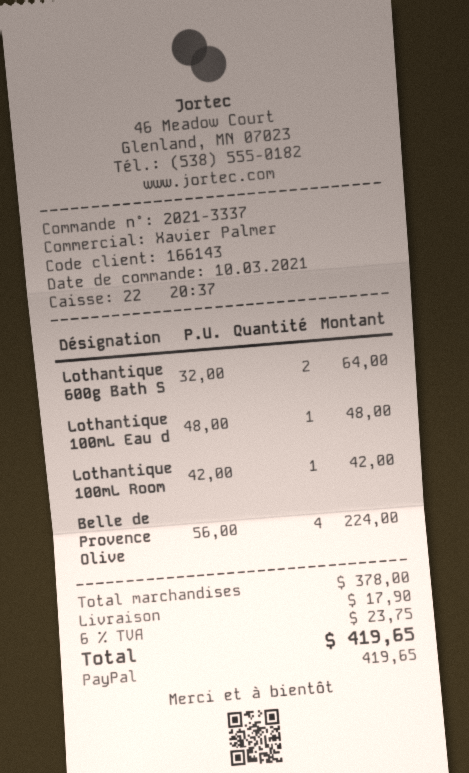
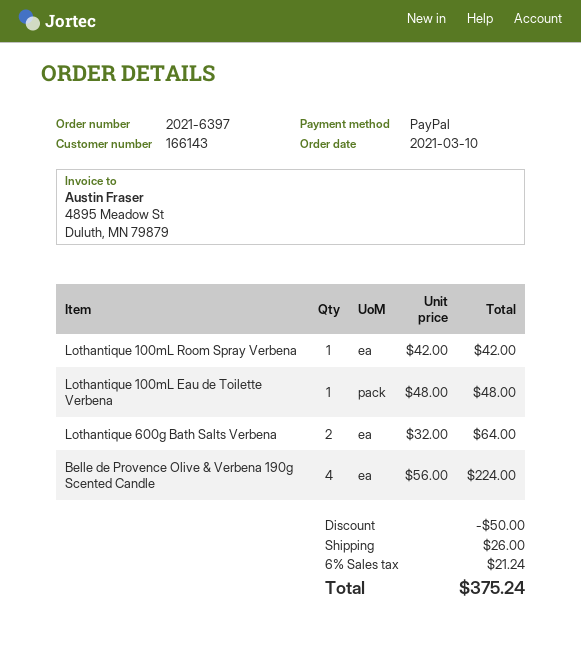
order number: 2021-3337 -> 2021-6397
discount: none -> 50.00
shipping: 17.90 -> 26.00
tax: 6% = 23.75 -> 6% = 21.24
total: 419.65 -> 375.24

